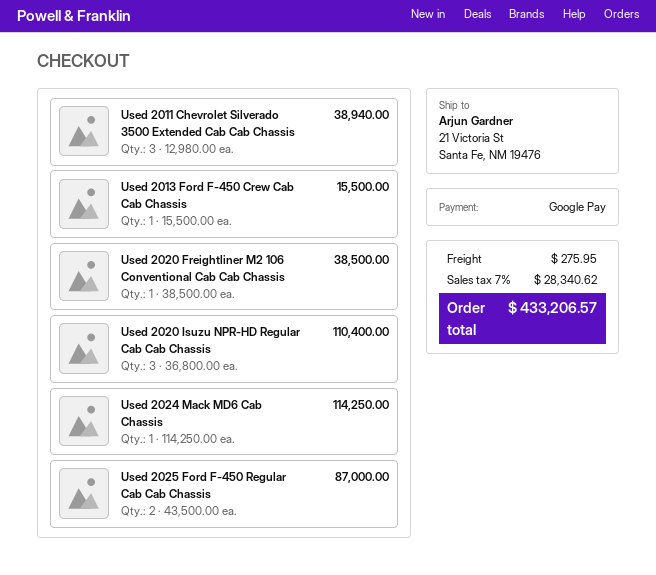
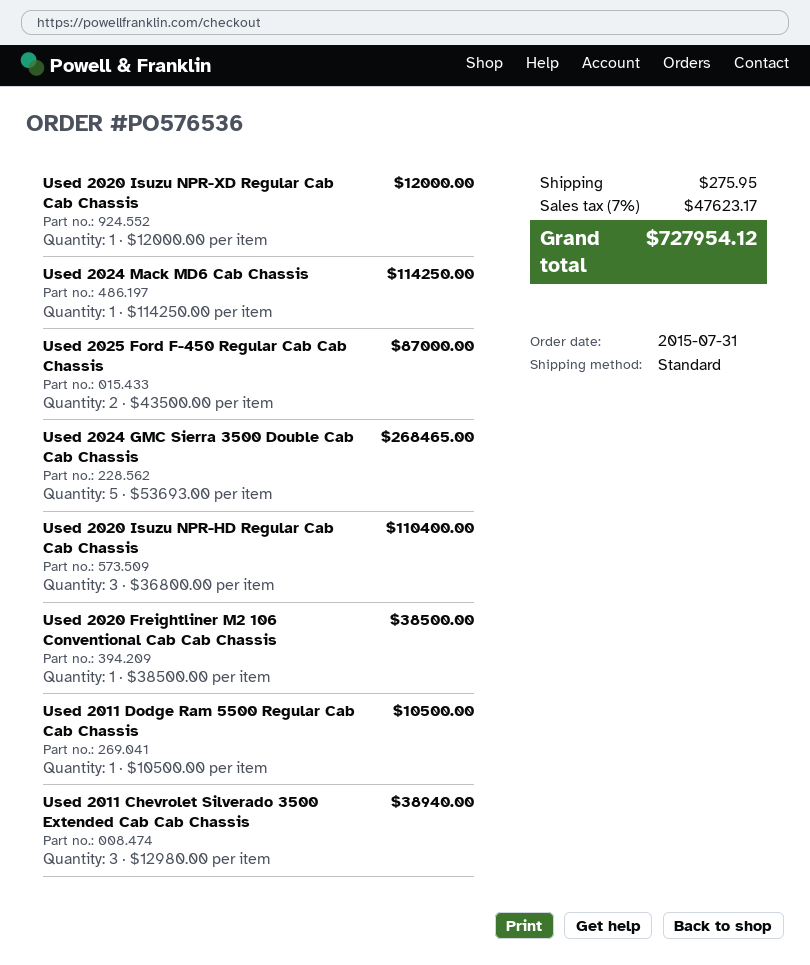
Used 2013 Ford F-450 Crew Cab Cab Chassis: 1 x 15500.00 = 15500.00 -> none
Used 2020 Isuzu NPR-XD Regular Cab Cab Chassis: none -> 1 x 12000.00 = 12000.00
Used 2024 GMC Sierra 3500 Double Cab Cab Chassis: none -> 5 x 53693.00 = 268465.00
Used 2011 Dodge Ram 5500 Regular Cab Cab Chassis: none -> 1 x 10500.00 = 10500.00
tax: 7% = 28340.62 -> 7% = 47623.17
total: 433206.57 -> 727954.12

